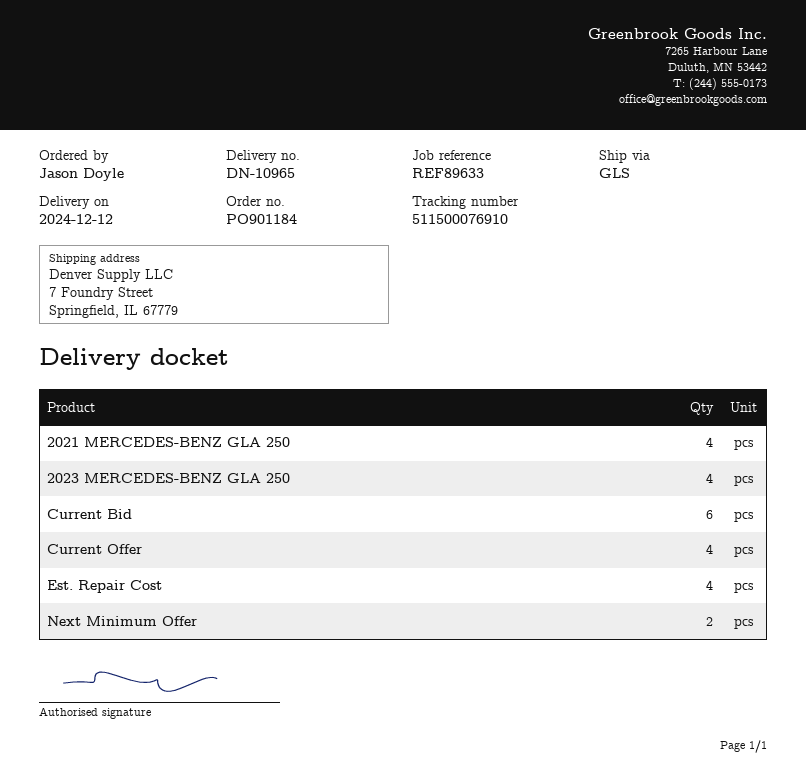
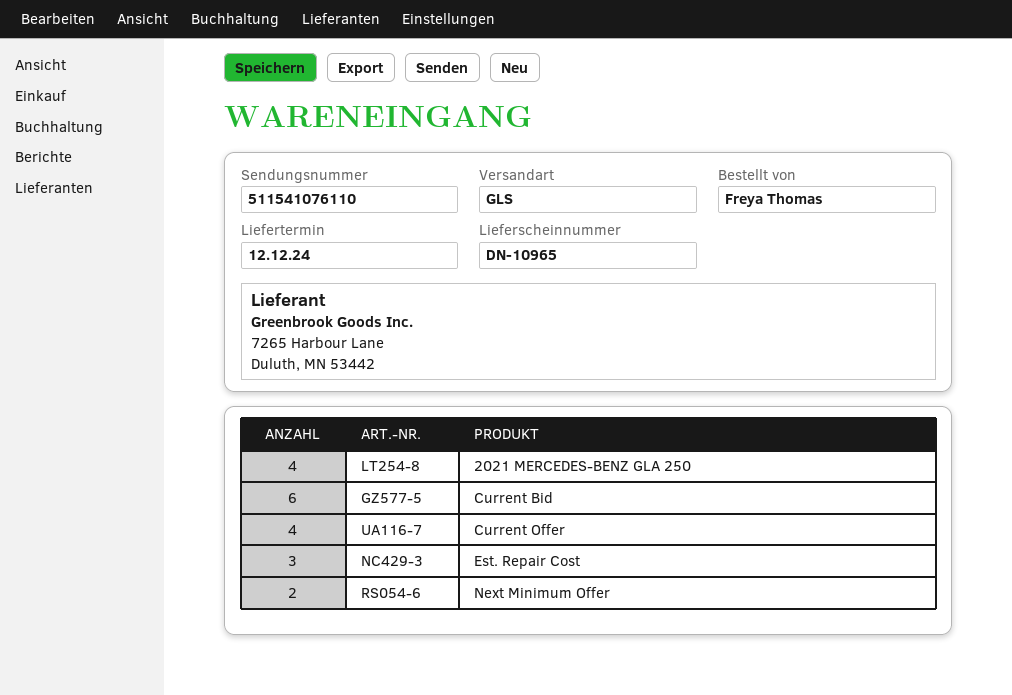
ordered by: Jason Doyle -> Freya Thomas
tracking number: 511500076910 -> 511541076110
2023 MERCEDES-BENZ GLA 250: 4 -> none
Est. Repair Cost: 4 -> 3

